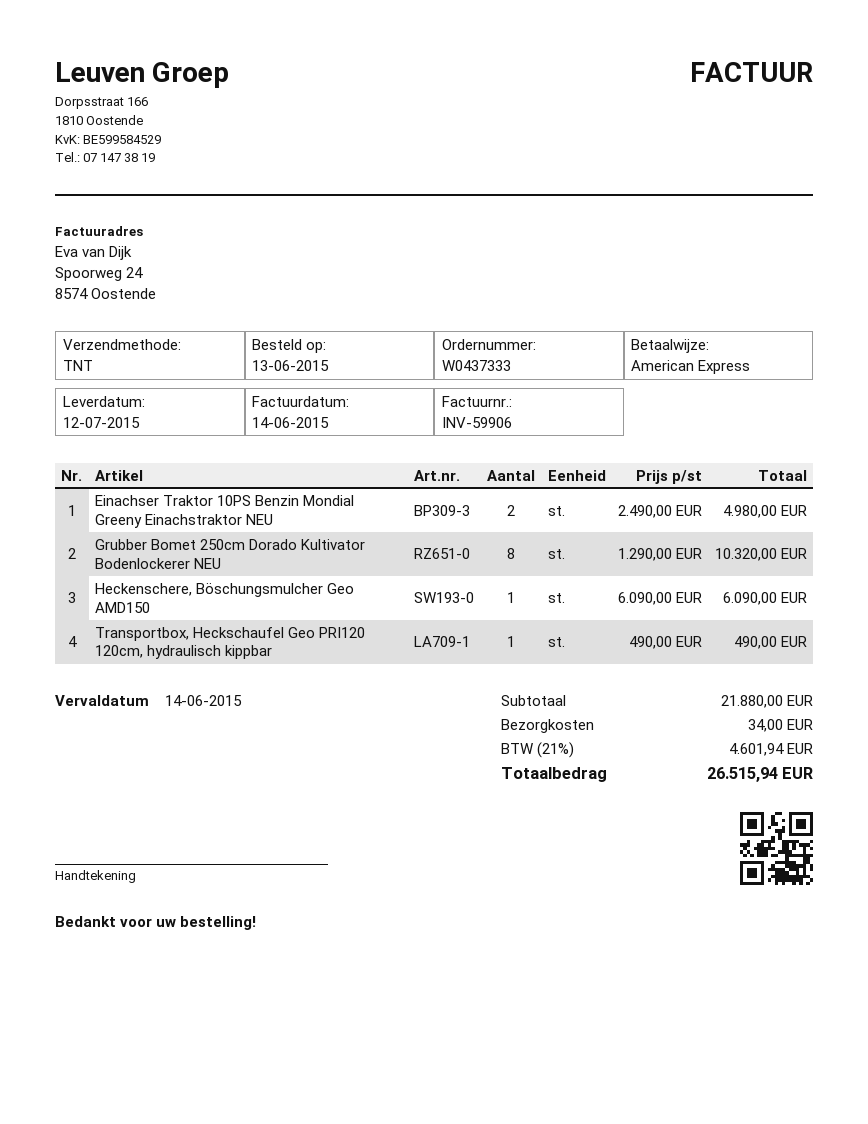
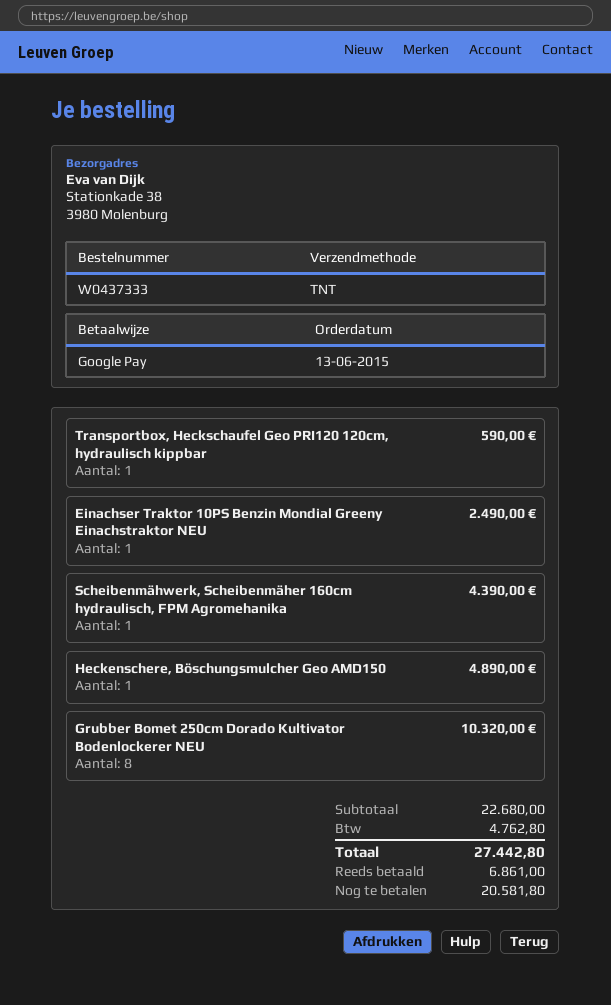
payment method: American Express -> Google Pay
Einachser Traktor 10PS Benzin Mondial Greeny Einachstraktor NEU: 2 for 4980.00 -> 1 for 2490.00
Heckenschere, Böschungsmulcher Geo AMD150: 1 for 6090.00 -> 1 for 4890.00
Transportbox, Heckschaufel Geo PRI120 120cm, hydraulisch kippbar: 1 for 490.00 -> 1 for 590.00
Scheibenmähwerk, Scheibenmäher 160cm hydraulisch, FPM Agromehanika: none -> 1 for 4390.00
subtotal: 21880.00 -> 22680.00
shipping: 34.00 -> none
tax: 4601.94 -> 4762.80
total: 26515.94 -> 27442.80

